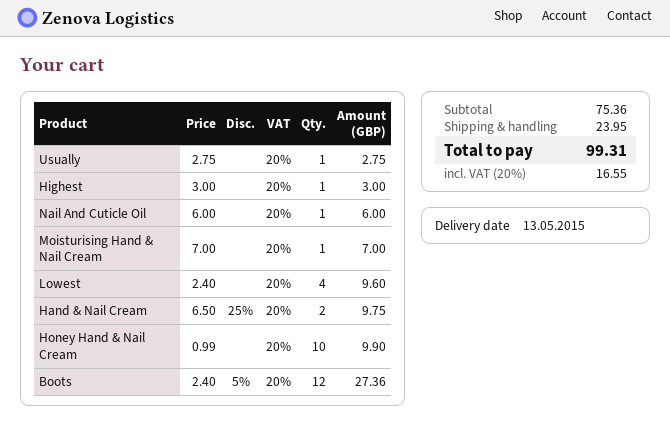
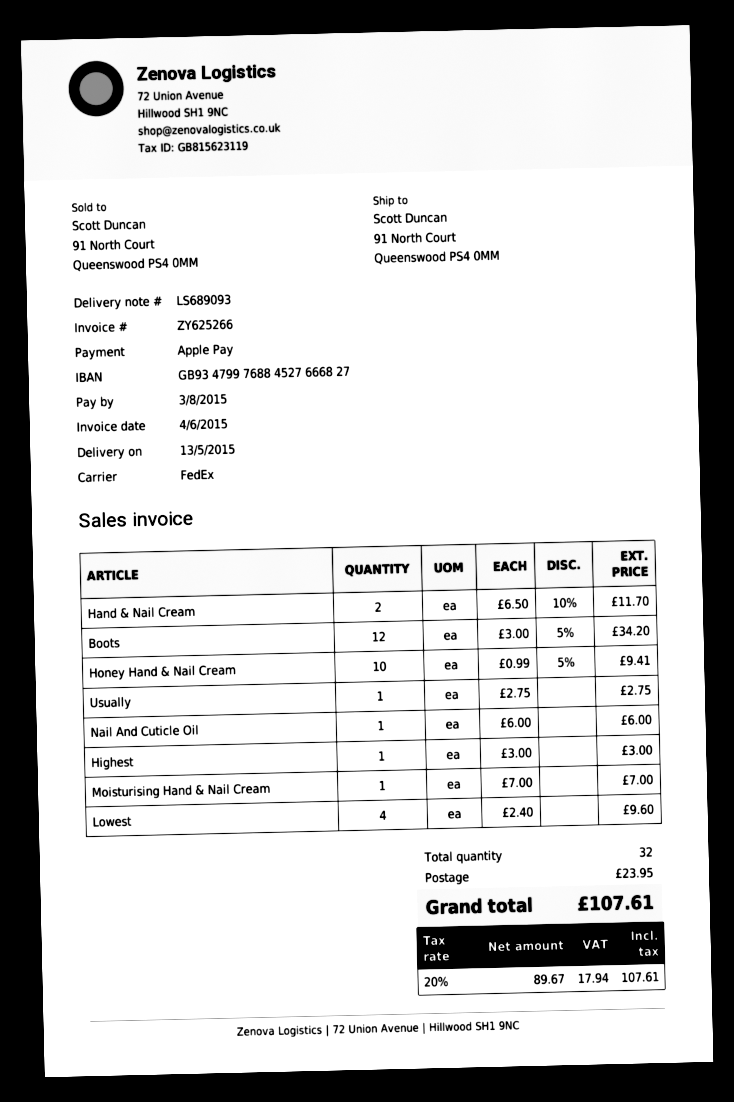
Hand & Nail Cream: 2 x 6.50 - 25% = 9.75 -> 2 x 6.50 - 10% = 11.70
Honey Hand & Nail Cream: 10 x 0.99 = 9.90 -> 10 x 0.99 - 5% = 9.41
Boots: 12 x 2.40 - 5% = 27.36 -> 12 x 3.00 - 5% = 34.20
tax: 20% = 16.55 -> 20% = 17.94
total: 99.31 -> 107.61

